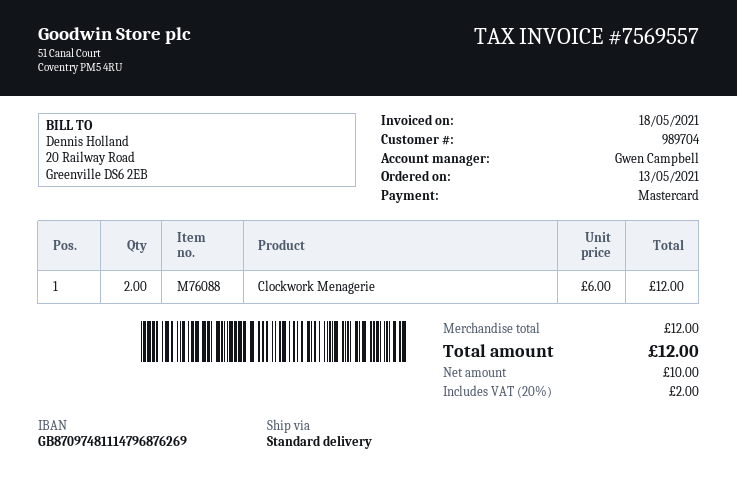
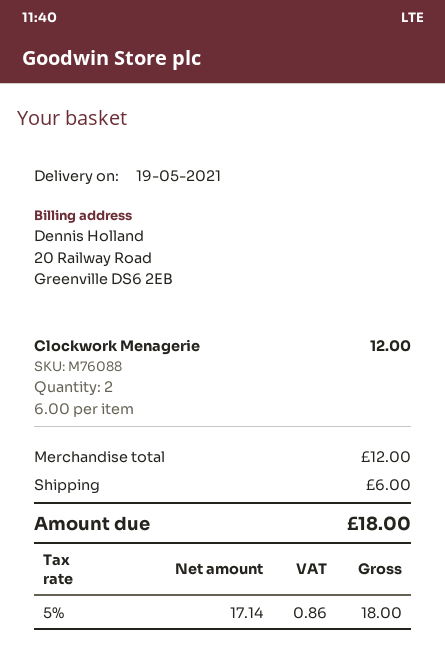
shipping: none -> 6.00
net: 10.00 -> 17.14
tax: 20% = 2.00 -> 5% = 0.86
total: 12.00 -> 18.00

